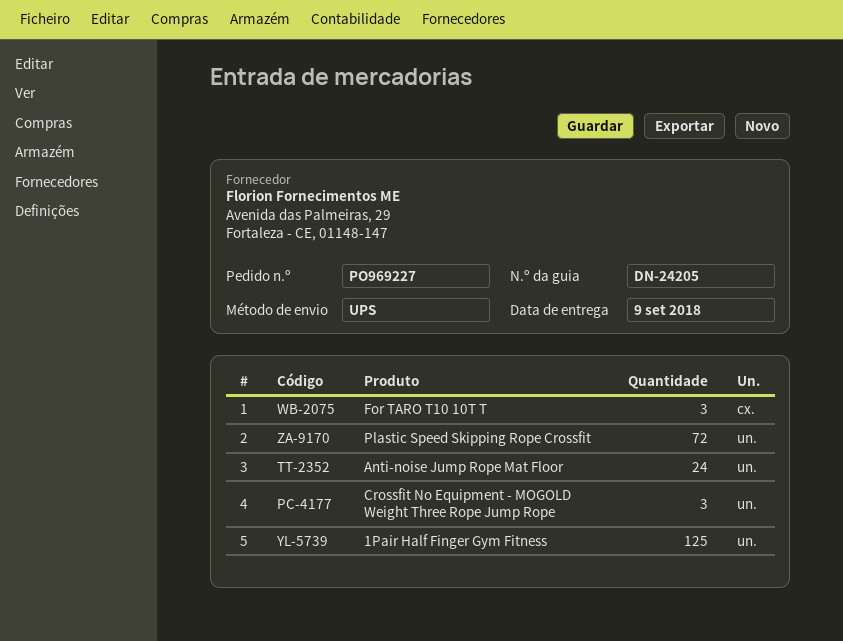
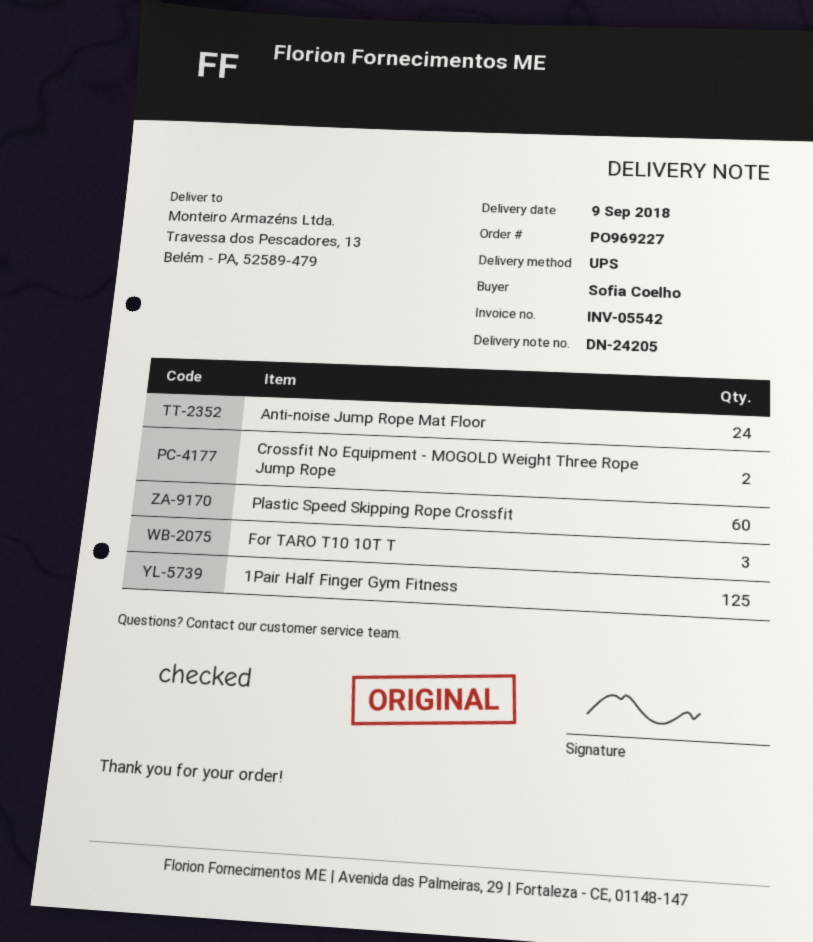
Plastic Speed Skipping Rope Crossfit: 72 -> 60
Crossfit No Equipment - MOGOLD Weight Three Rope Jump Rope: 3 -> 2

